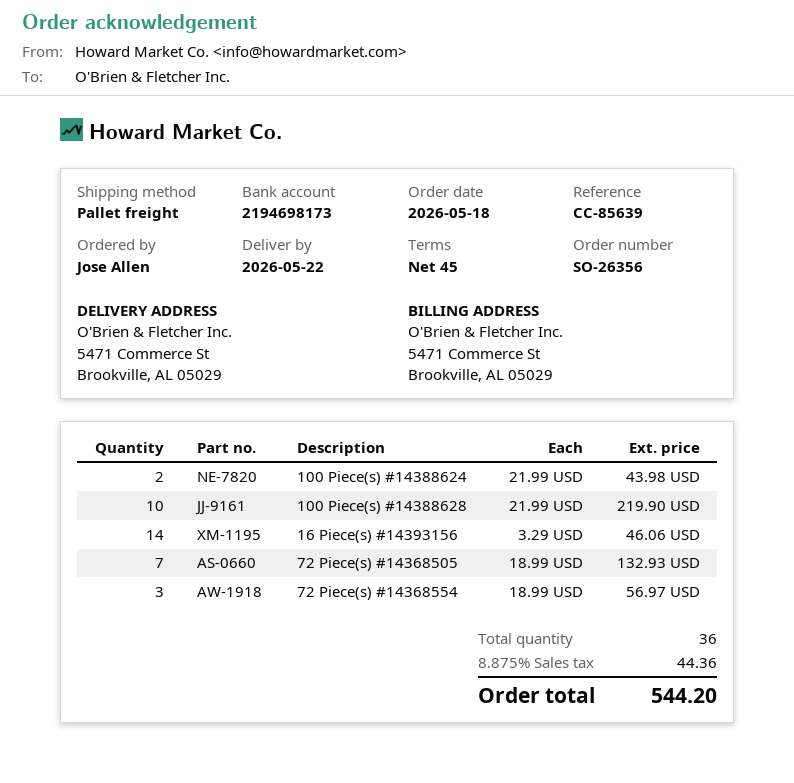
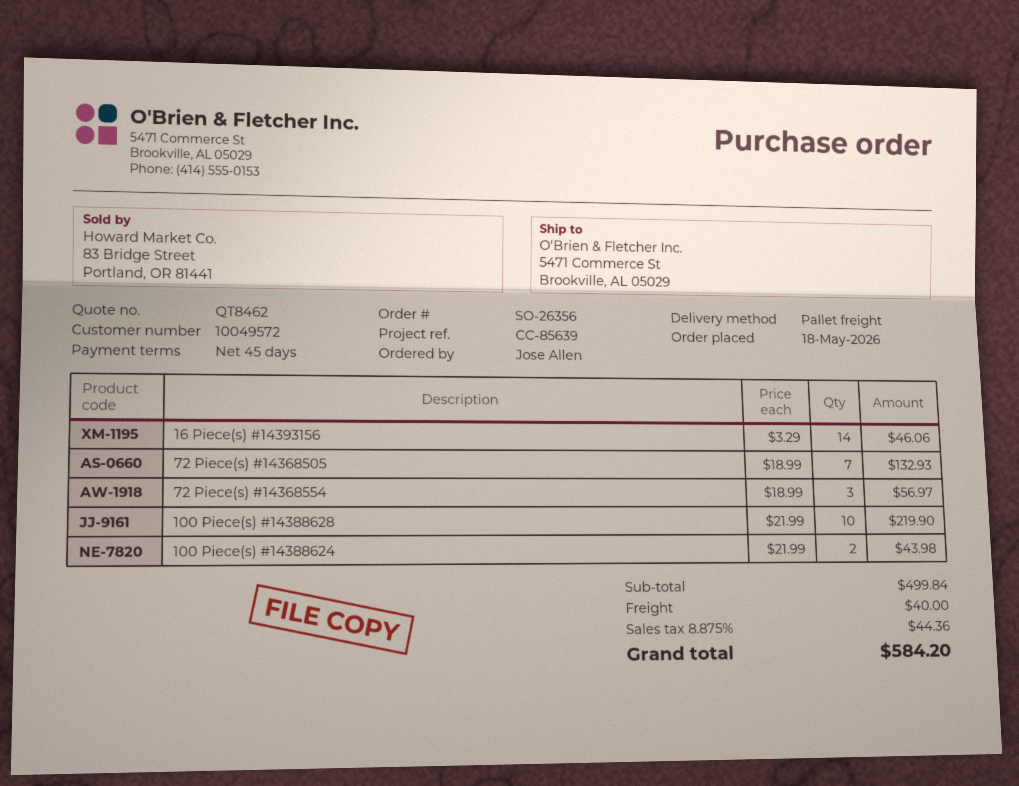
shipping: none -> 40.00
total: 544.20 -> 584.20

